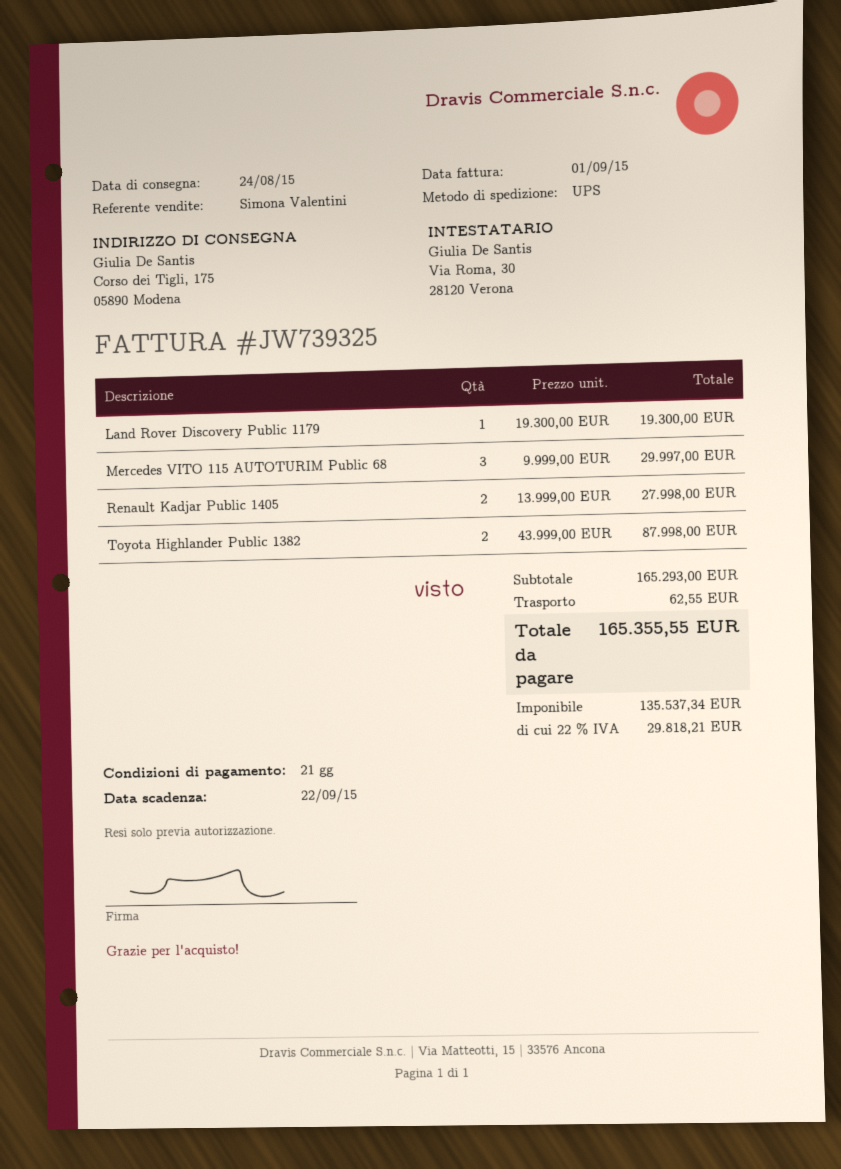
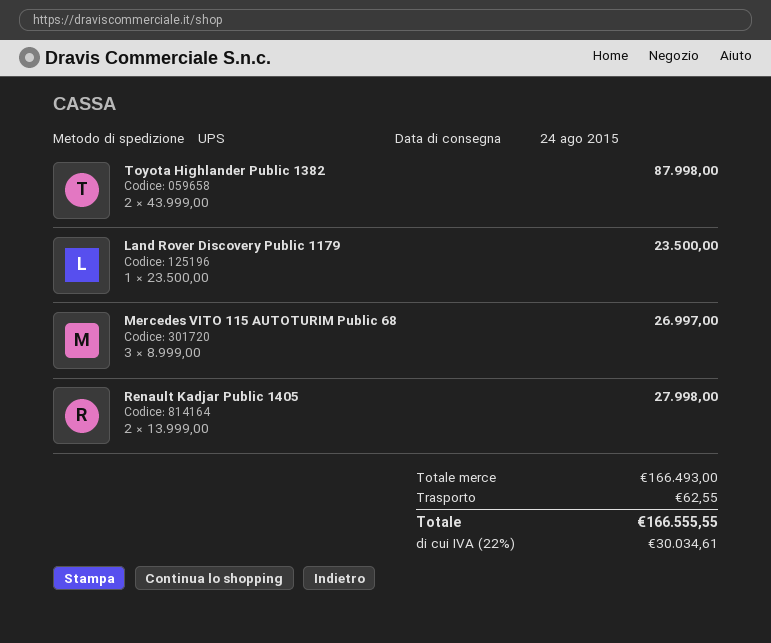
Land Rover Discovery Public 1179: 1 x 19300.00 = 19300.00 -> 1 x 23500.00 = 23500.00
Mercedes VITO 115 AUTOTURIM Public 68: 3 x 9999.00 = 29997.00 -> 3 x 8999.00 = 26997.00
subtotal: 165293.00 -> 166493.00
tax: 22% = 29818.21 -> 22% = 30034.61
total: 165355.55 -> 166555.55

